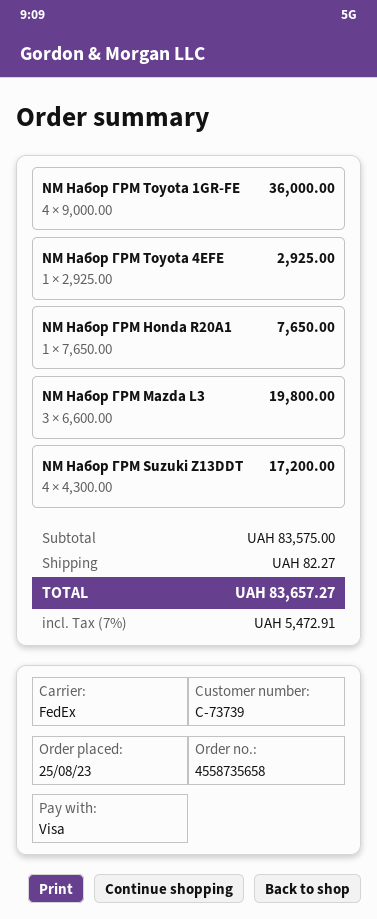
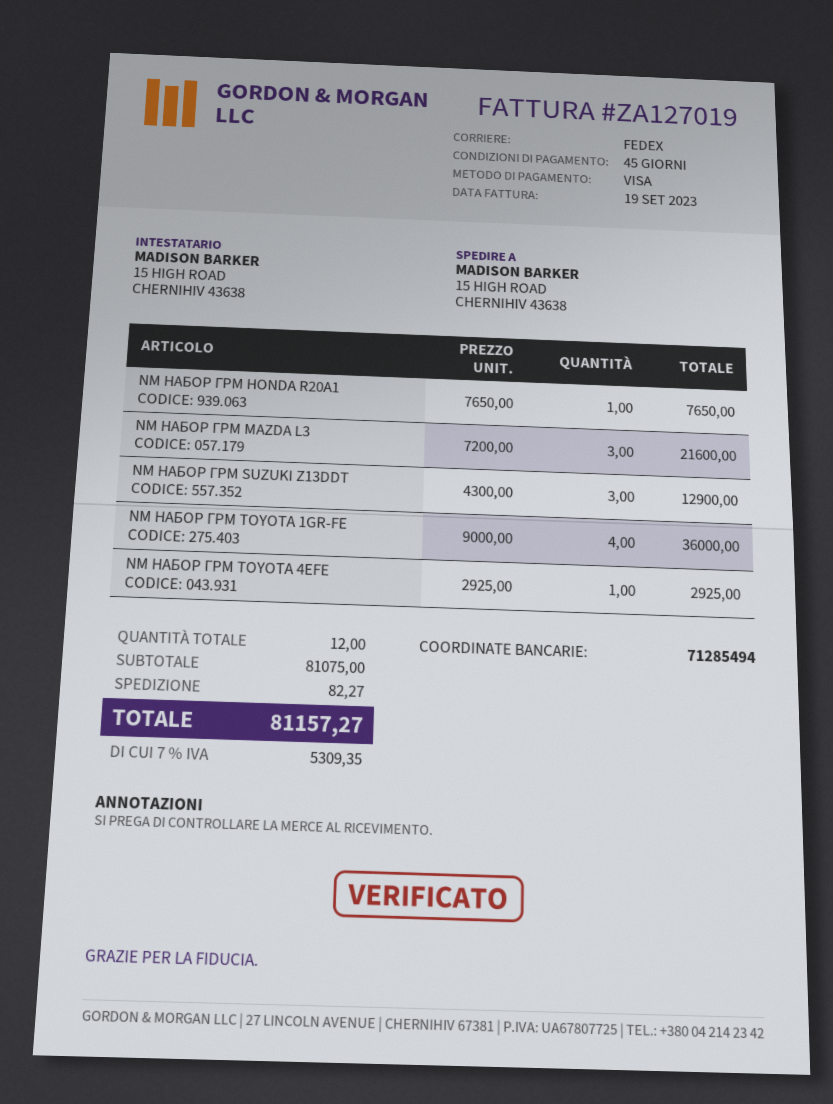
NM Набор ГРМ Mazda L3: 3 x 6600.00 = 19800.00 -> 3 x 7200.00 = 21600.00
NM Набор ГРМ Suzuki Z13DDT: 4 x 4300.00 = 17200.00 -> 3 x 4300.00 = 12900.00
subtotal: 83575.00 -> 81075.00
tax: 7% = 5472.91 -> 7% = 5309.35
total: 83657.27 -> 81157.27

